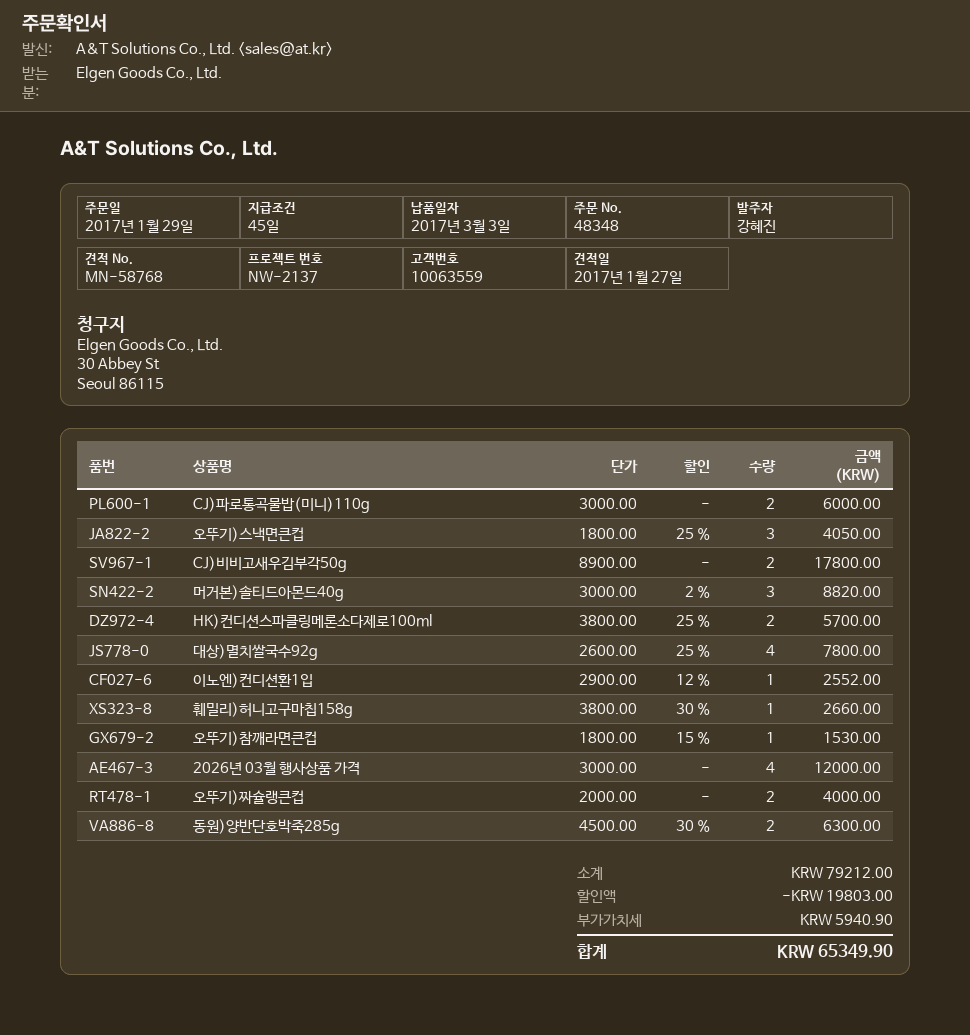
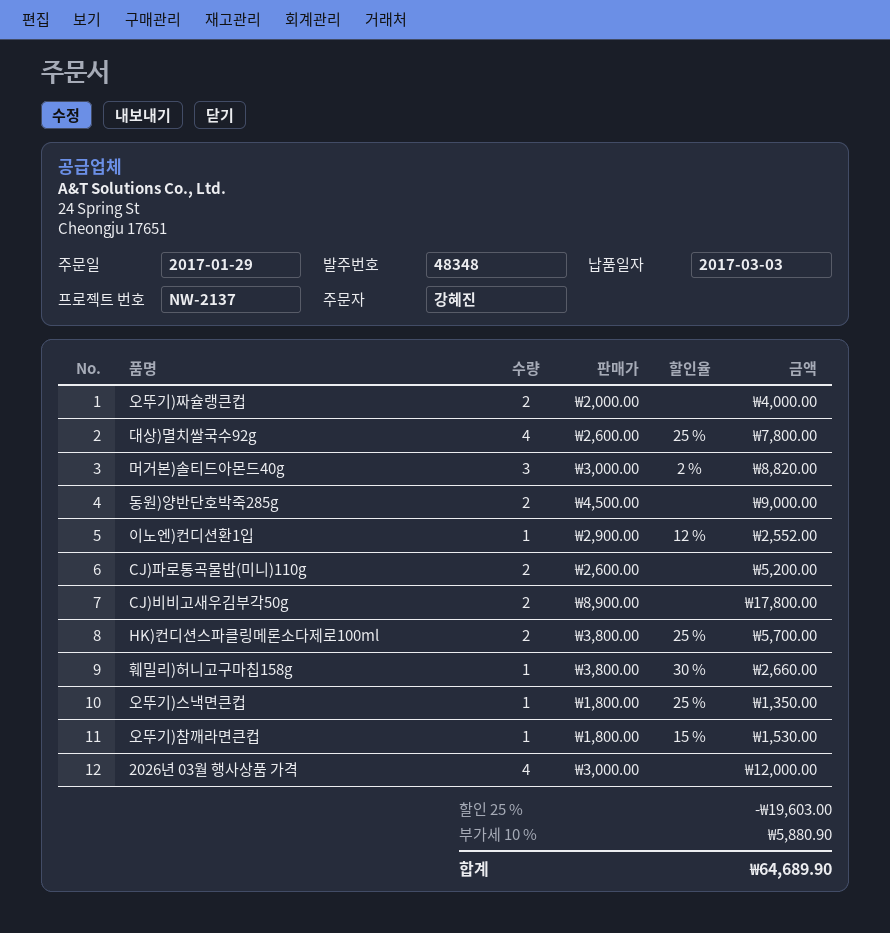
CJ)파로통곡물밥(미니)110g: 2 x 3000.00 = 6000.00 -> 2 x 2600.00 = 5200.00
오뚜기)스낵면큰컵: 3 x 1800.00 - 25% = 4050.00 -> 1 x 1800.00 - 25% = 1350.00
동원)양반단호박죽285g: 2 x 4500.00 - 30% = 6300.00 -> 2 x 4500.00 = 9000.00
discount: 19803.00 -> 19603.00
tax: 5940.90 -> 5880.90
total: 65349.90 -> 64689.90

